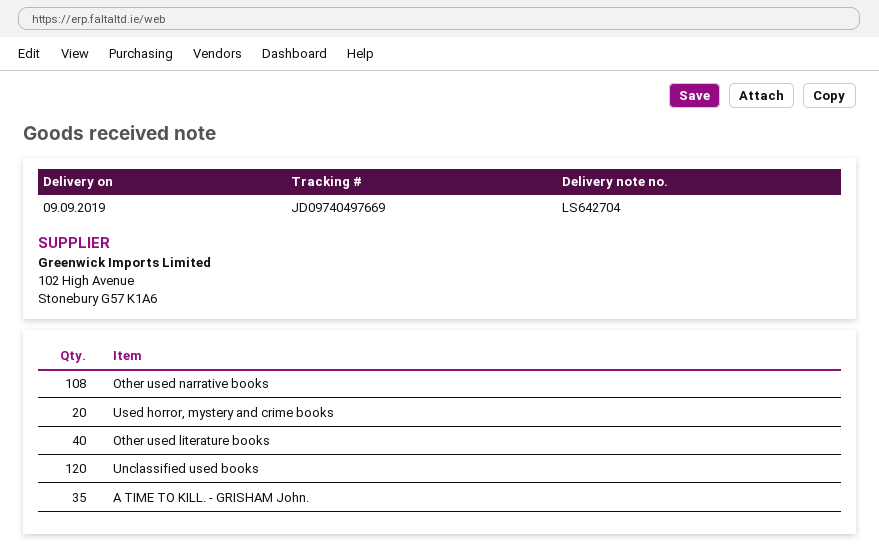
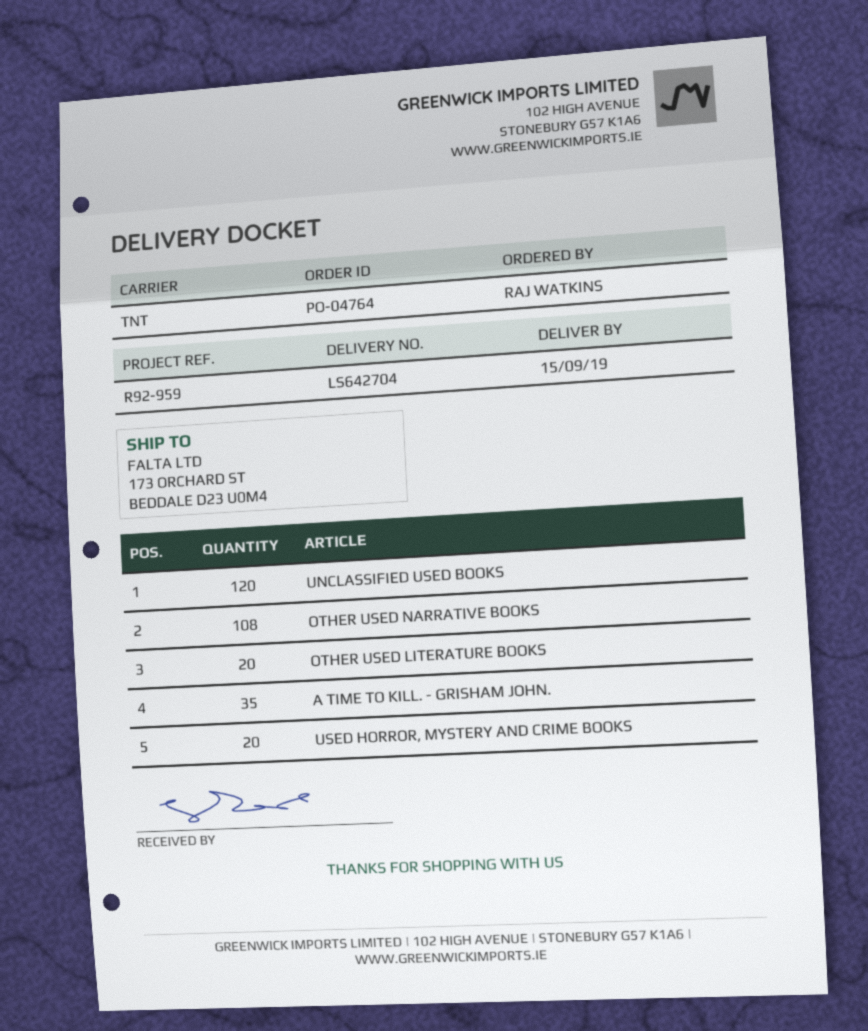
delivery date: 2019-09-09 -> 2019-09-15
Other used literature books: 40 -> 20

